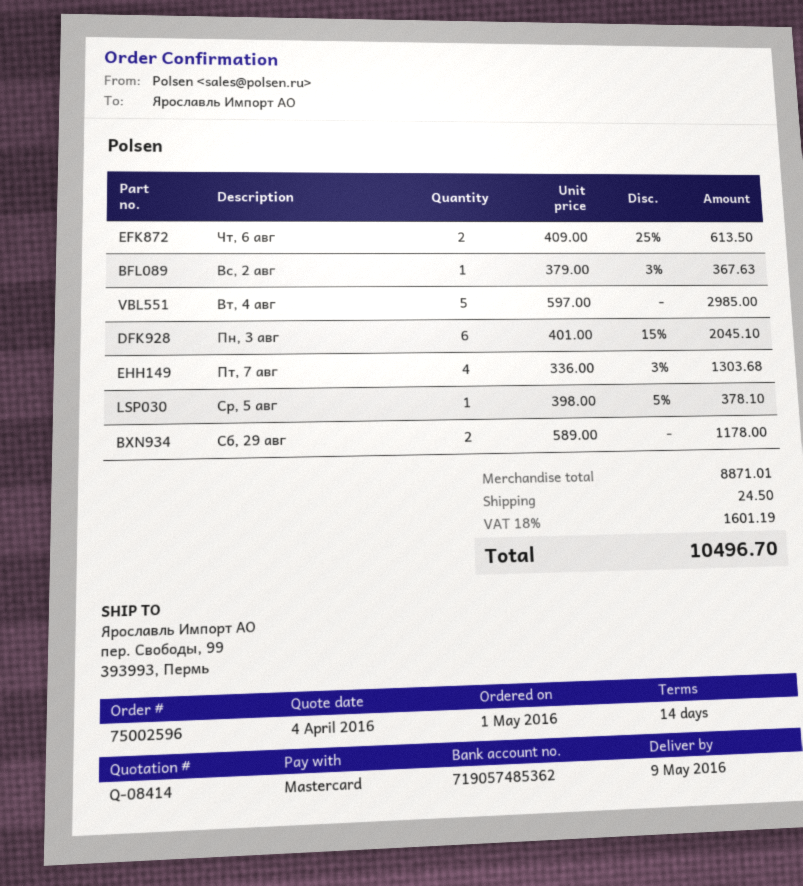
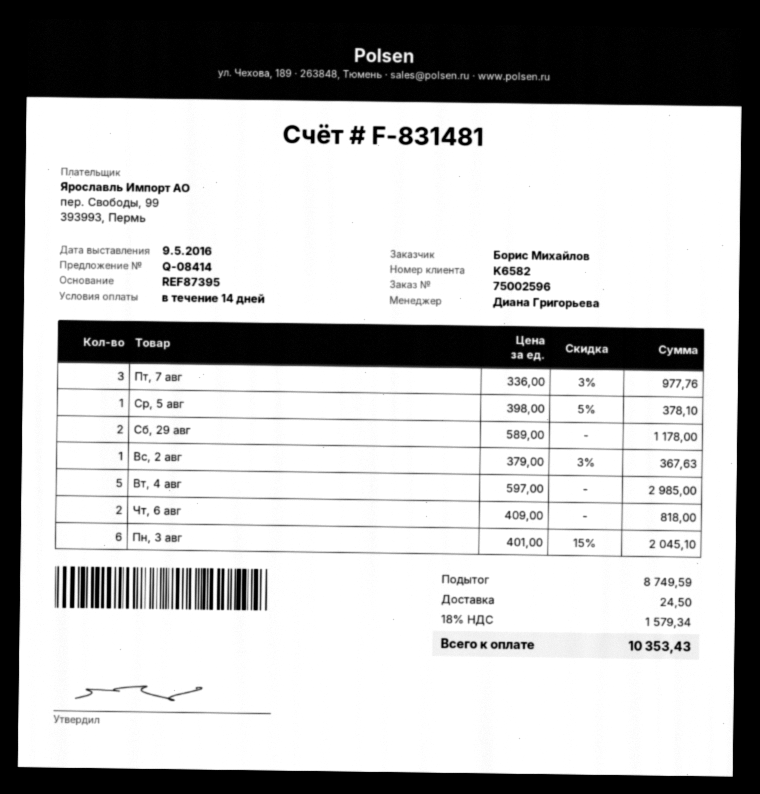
Чт, 6 авг: 2 x 409.00 - 25% = 613.50 -> 2 x 409.00 = 818.00
Пт, 7 авг: 4 x 336.00 - 3% = 1303.68 -> 3 x 336.00 - 3% = 977.76
subtotal: 8871.01 -> 8749.59
tax: 18% = 1601.19 -> 18% = 1579.34
total: 10496.70 -> 10353.43

